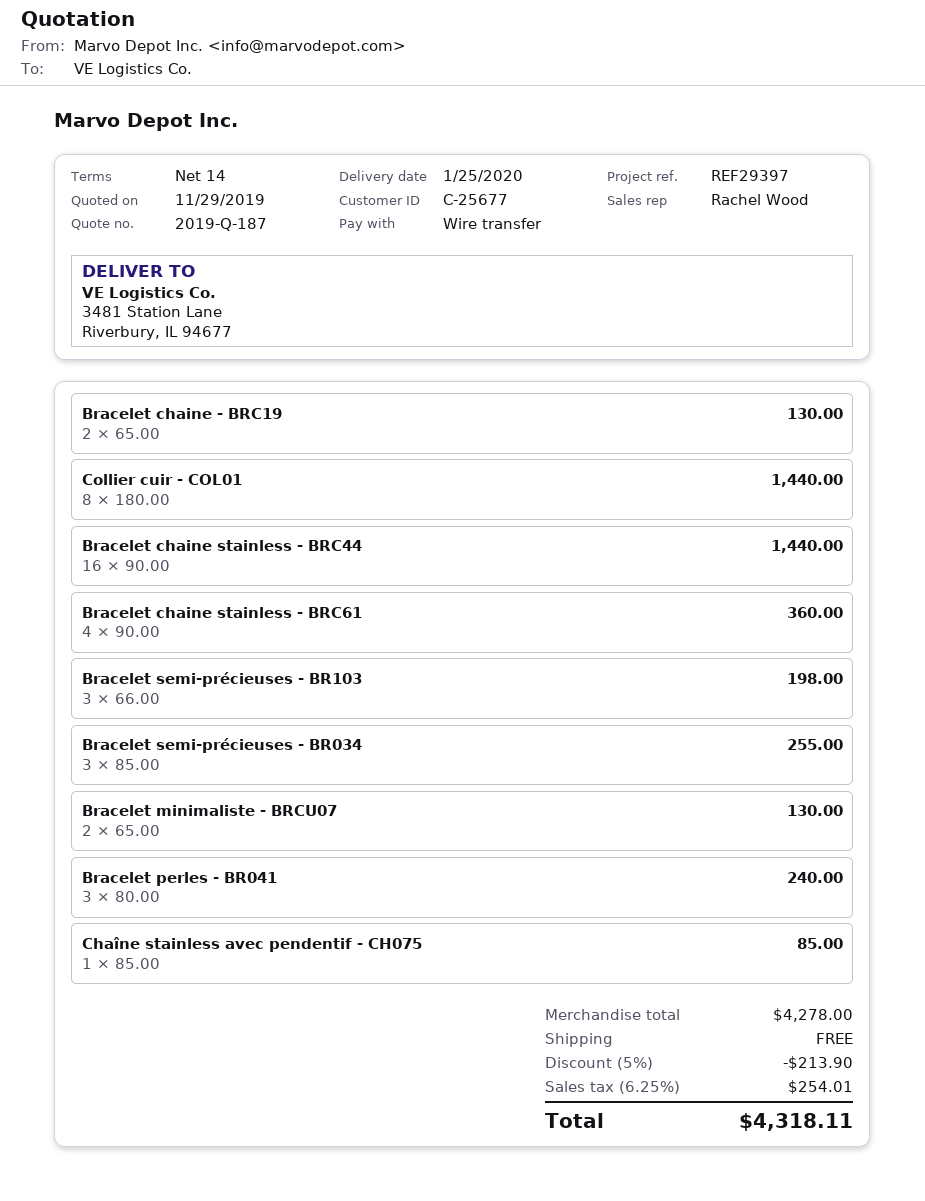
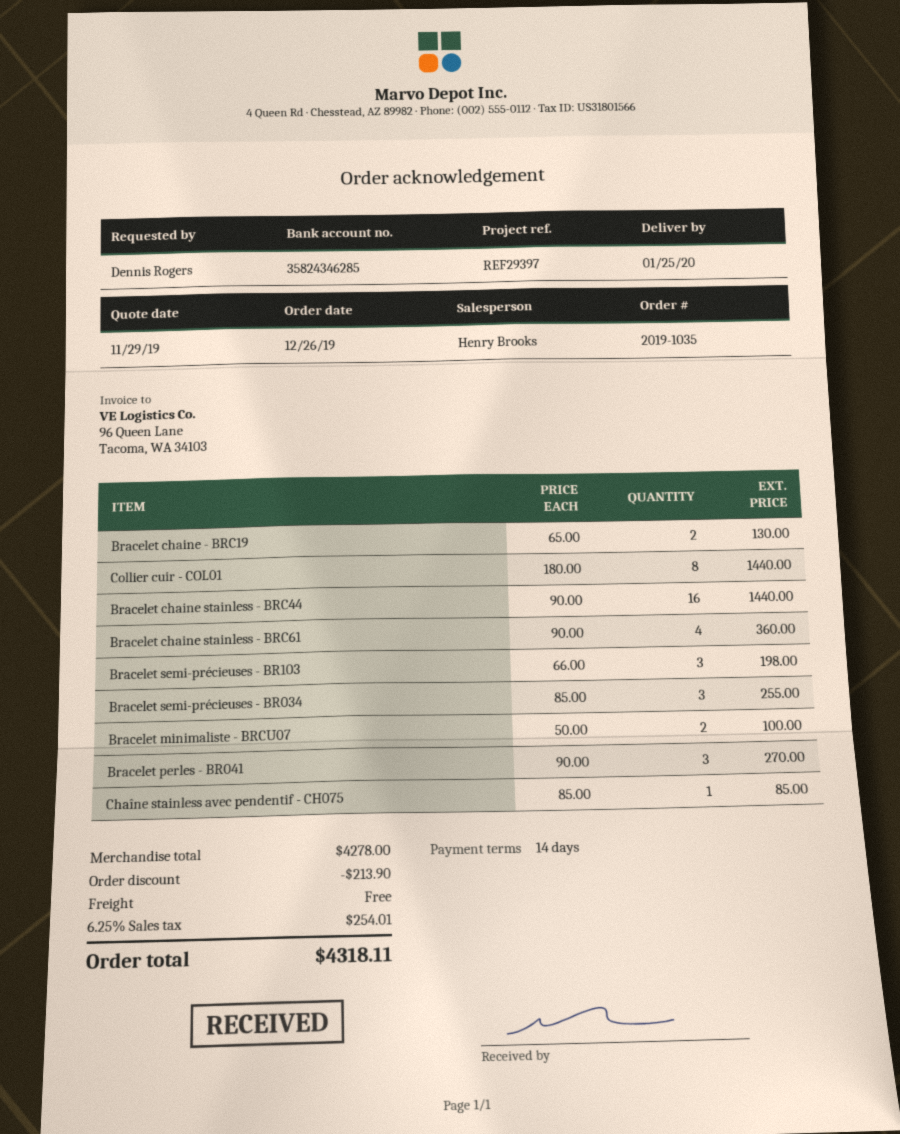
sales rep: Rachel Wood -> Henry Brooks
Bracelet minimaliste - BRCU07: 2 x 65.00 = 130.00 -> 2 x 50.00 = 100.00
Bracelet perles - BR041: 3 x 80.00 = 240.00 -> 3 x 90.00 = 270.00

